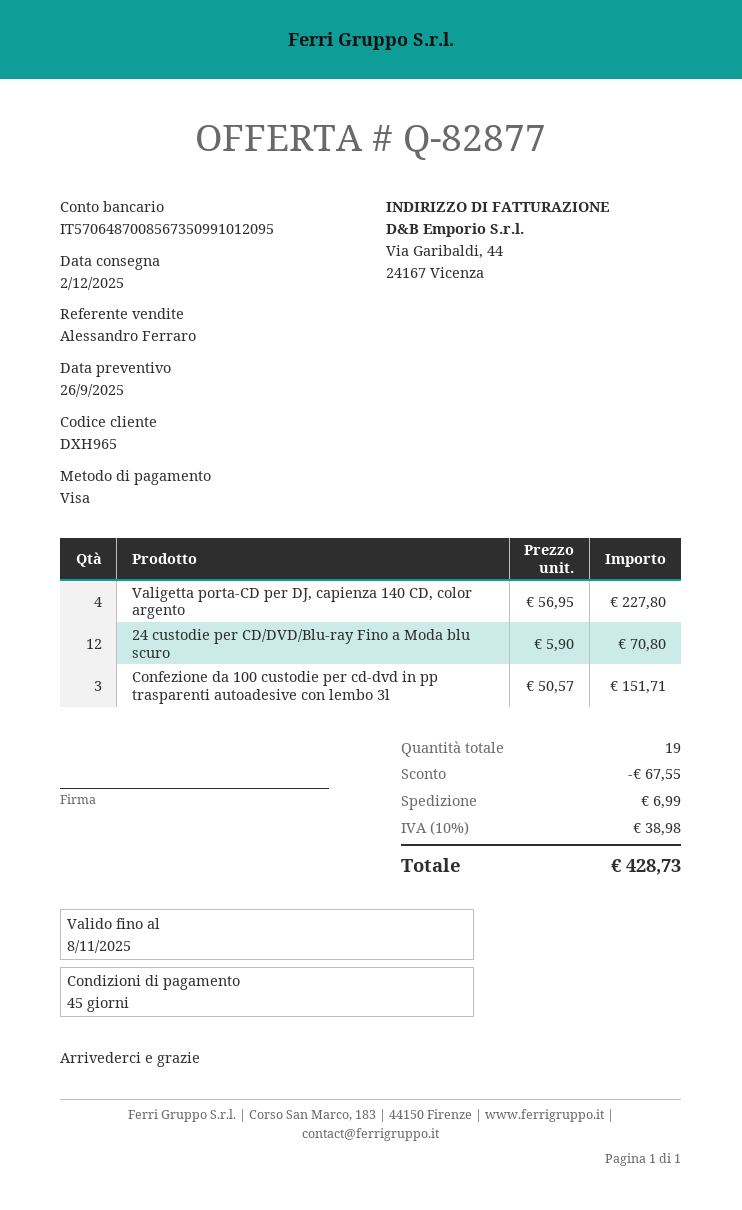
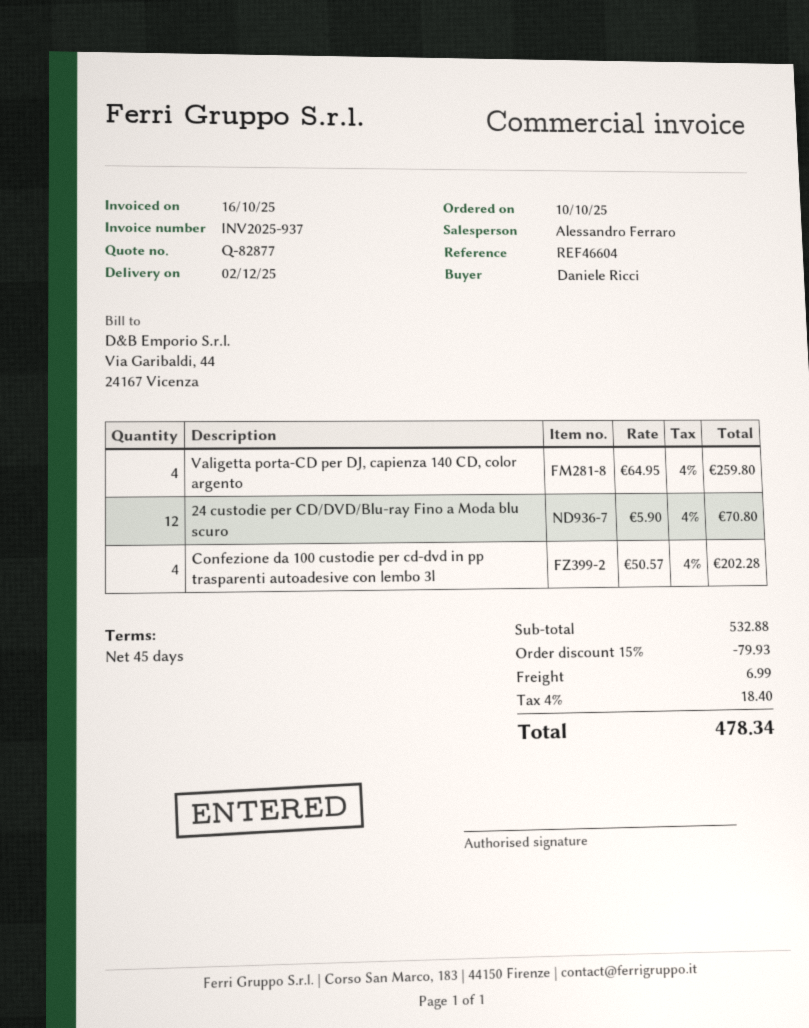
Valigetta porta-CD per DJ, capienza 140 CD, color argento: 4 x 56.95 = 227.80 -> 4 x 64.95 = 259.80
Confezione da 100 custodie per cd-dvd in pp trasparenti autoadesive con lembo 3l: 3 x 50.57 = 151.71 -> 4 x 50.57 = 202.28
discount: 67.55 -> 79.93
tax: 10% = 38.98 -> 4% = 18.40
total: 428.73 -> 478.34

